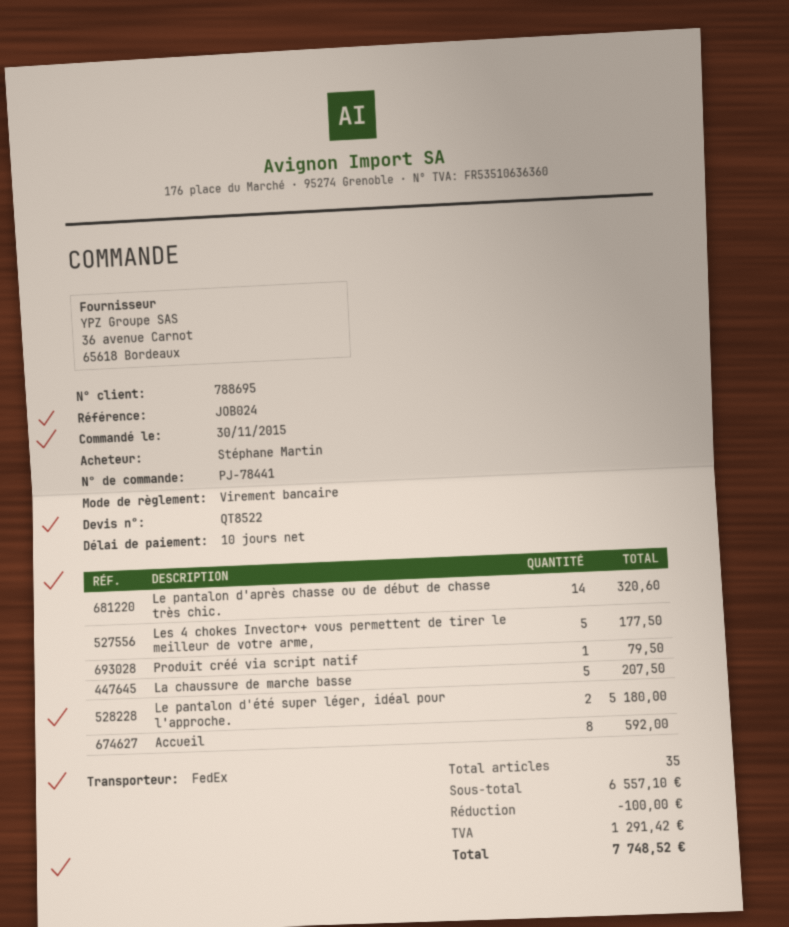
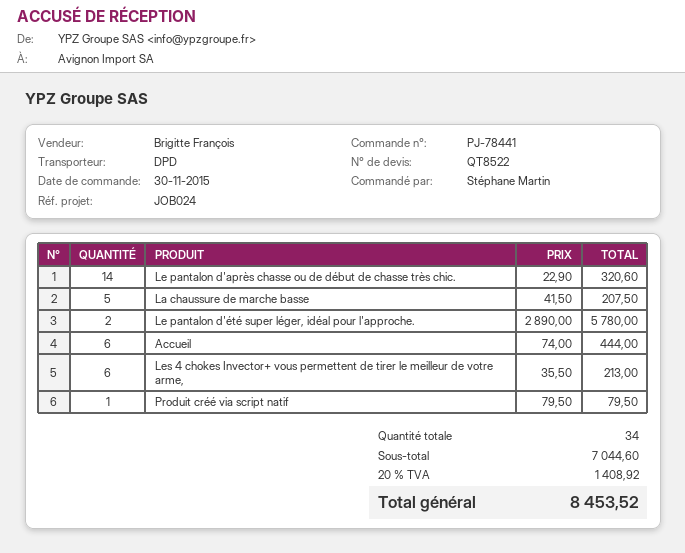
shipping method: FedEx -> DPD
Les 4 chokes Invector+ vous permettent de tirer le meilleur de votre arme,: 5 for 177.50 -> 6 for 213.00
Le pantalon d'été super léger, idéal pour l'approche.: 2 for 5180.00 -> 2 for 5780.00
Accueil: 8 for 592.00 -> 6 for 444.00
total quantity: 35 -> 34
subtotal: 6557.10 -> 7044.60
discount: 100.00 -> none
tax: 1291.42 -> 1408.92
total: 7748.52 -> 8453.52

